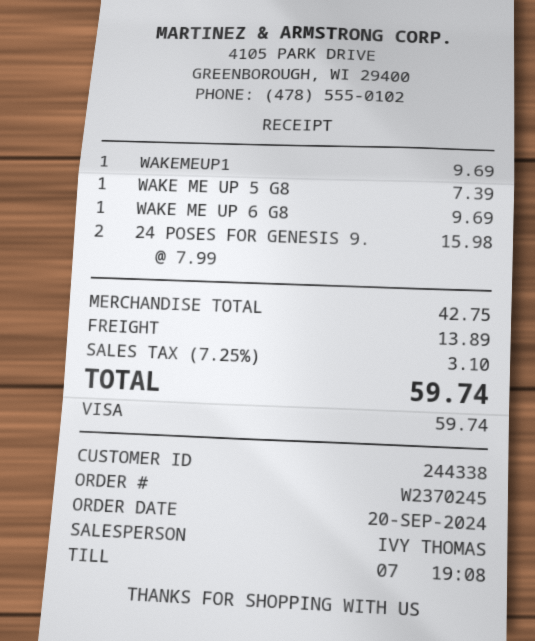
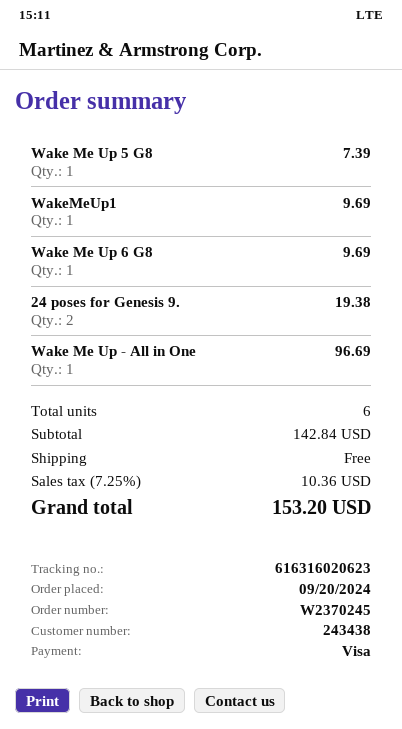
customer number: 244338 -> 243438
24 POSES FOR GENESIS 9.: 2 for 15.98 -> 2 for 19.38
Wake Me Up - All in One: none -> 1 for 96.69
subtotal: 42.75 -> 142.84
shipping: 13.89 -> 0.00
tax: 7.25% = 3.10 -> 7.25% = 10.36
total: 59.74 -> 153.20

